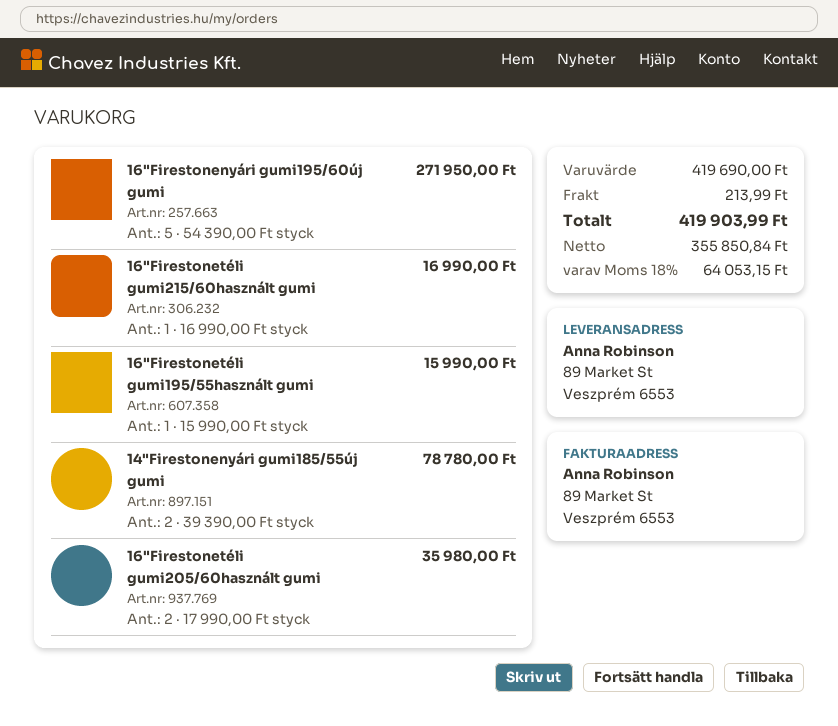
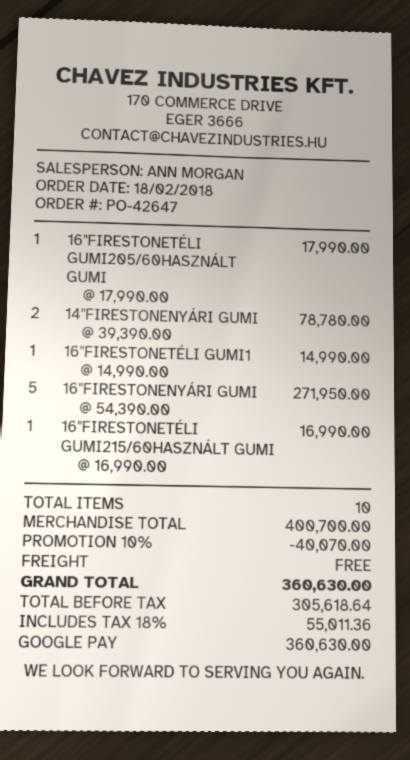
16"Firestonetéli gumi195/55használt gumi: 1 x 15990.00 = 15990.00 -> 1 x 14990.00 = 14990.00
16"Firestonetéli gumi205/60használt gumi: 2 x 17990.00 = 35980.00 -> 1 x 17990.00 = 17990.00
subtotal: 419690.00 -> 400700.00
discount: none -> 10% = 40070.00
shipping: 213.99 -> 0.00
net: 355850.84 -> 305618.64
tax: 18% = 64053.15 -> 18% = 55011.36
total: 419903.99 -> 360630.00

